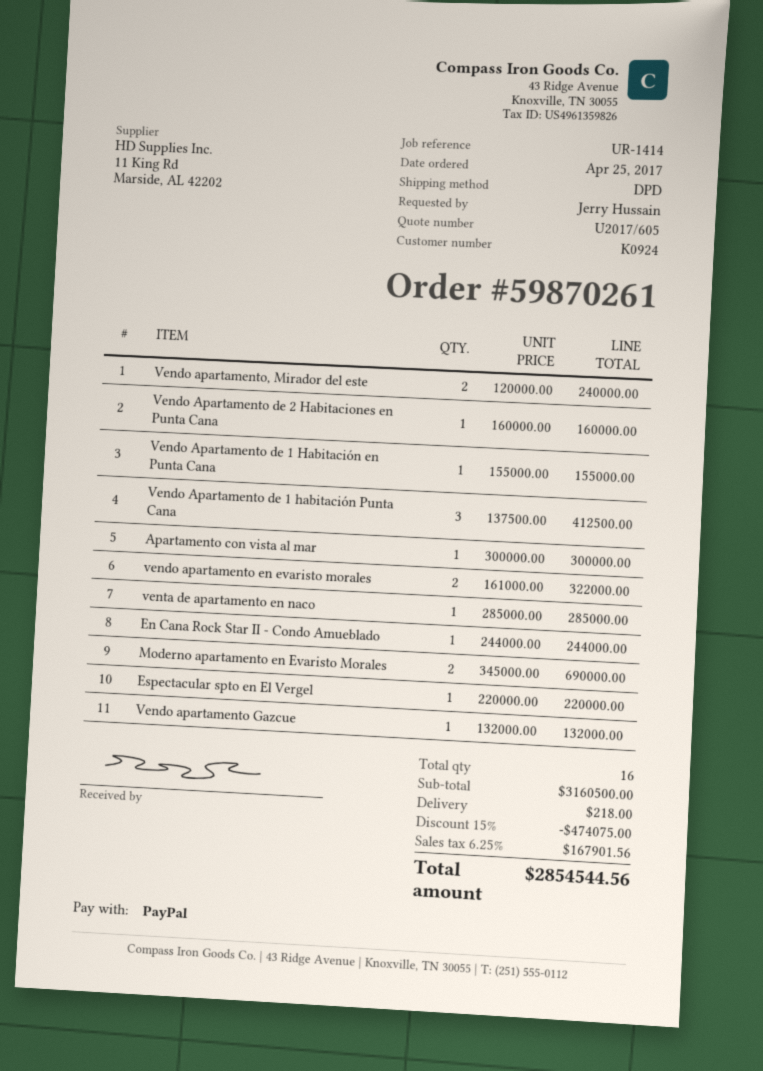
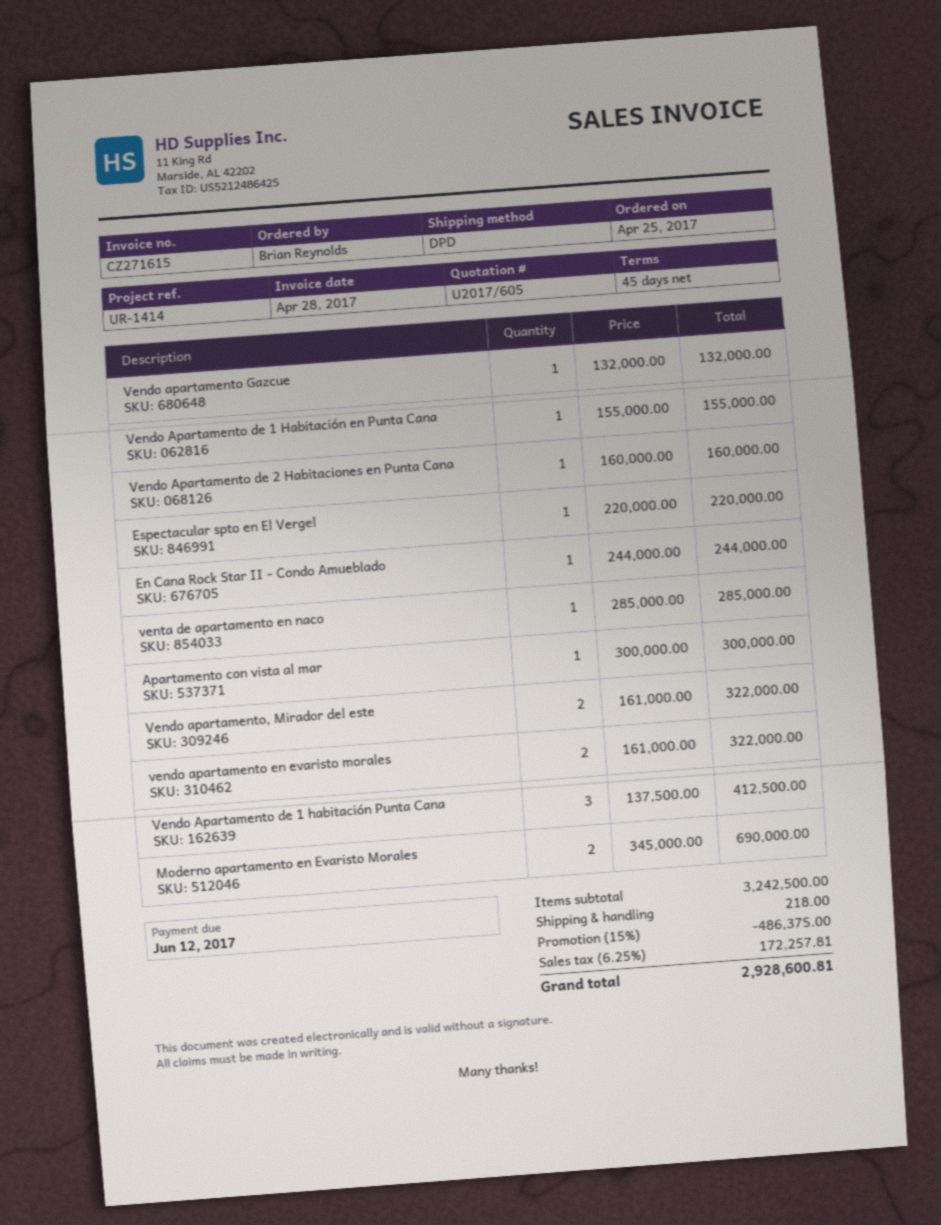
ordered by: Jerry Hussain -> Brian Reynolds
Vendo apartamento, Mirador del este: 2 x 120000.00 = 240000.00 -> 2 x 161000.00 = 322000.00
subtotal: 3160500.00 -> 3242500.00
discount: 15% = 474075.00 -> 15% = 486375.00
tax: 6.25% = 167901.56 -> 6.25% = 172257.81
total: 2854544.56 -> 2928600.81

